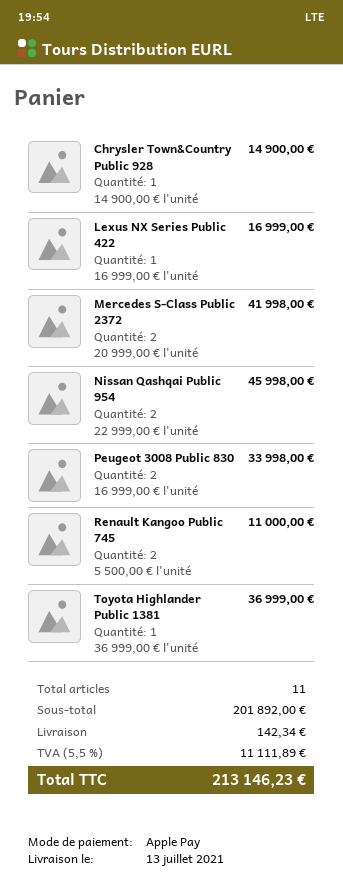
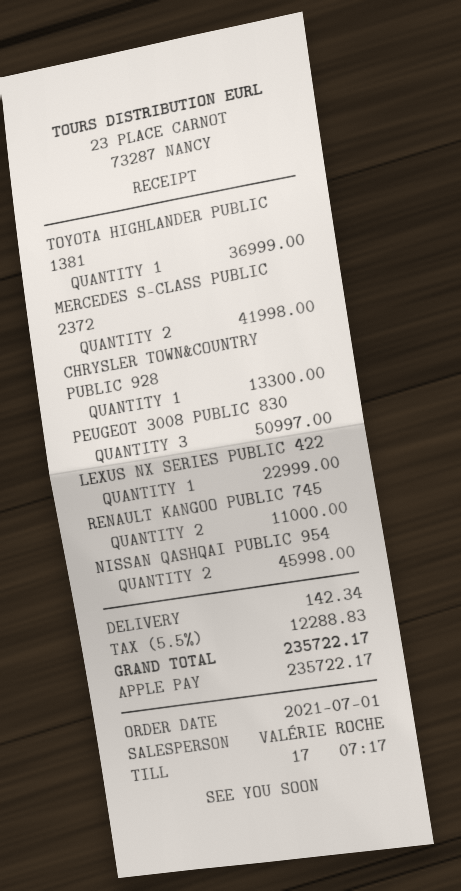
Chrysler Town&Country Public 928: 1 for 14900.00 -> 1 for 13300.00
Lexus NX Series Public 422: 1 for 16999.00 -> 1 for 22999.00
Peugeot 3008 Public 830: 2 for 33998.00 -> 3 for 50997.00
tax: 5.5% = 11111.89 -> 5.5% = 12288.83
total: 213146.23 -> 235722.17

